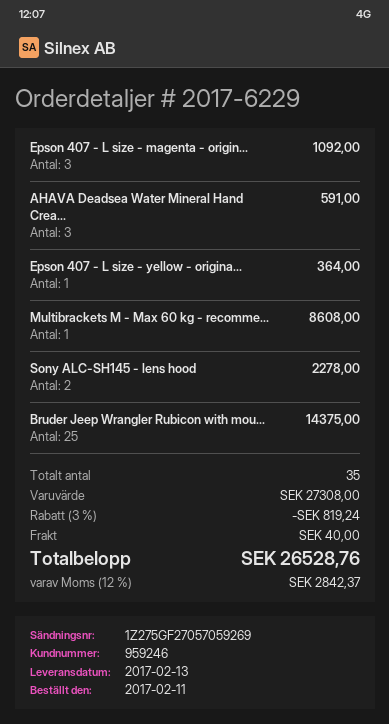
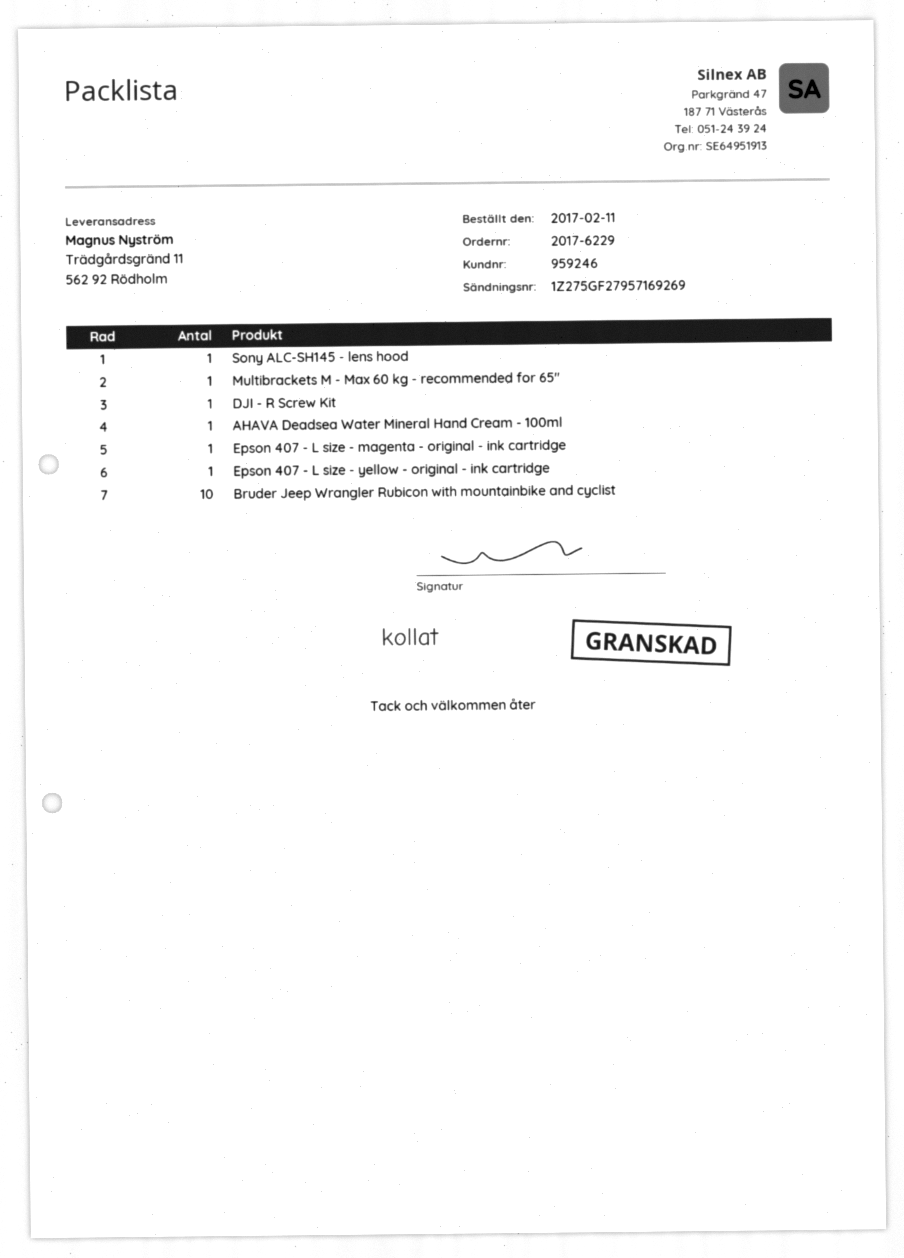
tracking number: 1Z275GF27057059269 -> 1Z275GF27957169269
Epson 407 - L size - magenta - origin...: 3 -> 1
AHAVA Deadsea Water Mineral Hand Crea...: 3 -> 1
Sony ALC-SH145 - lens hood: 2 -> 1
Bruder Jeep Wrangler Rubicon with mou...: 25 -> 10
DJI - R Screw Kit: none -> 1

